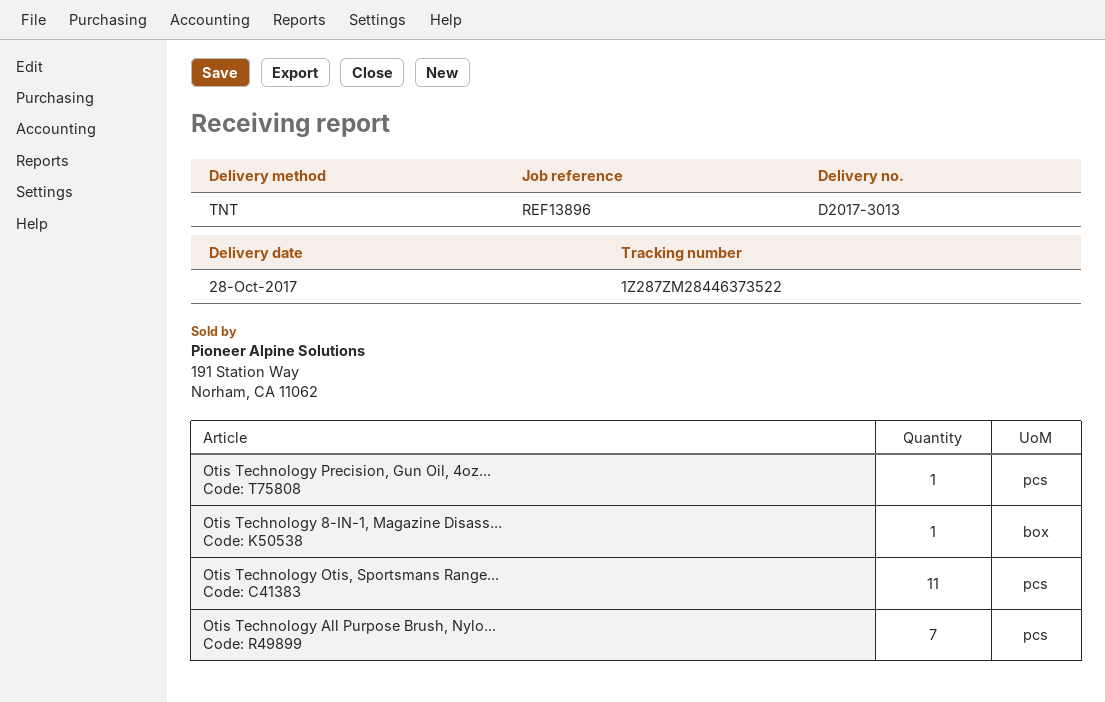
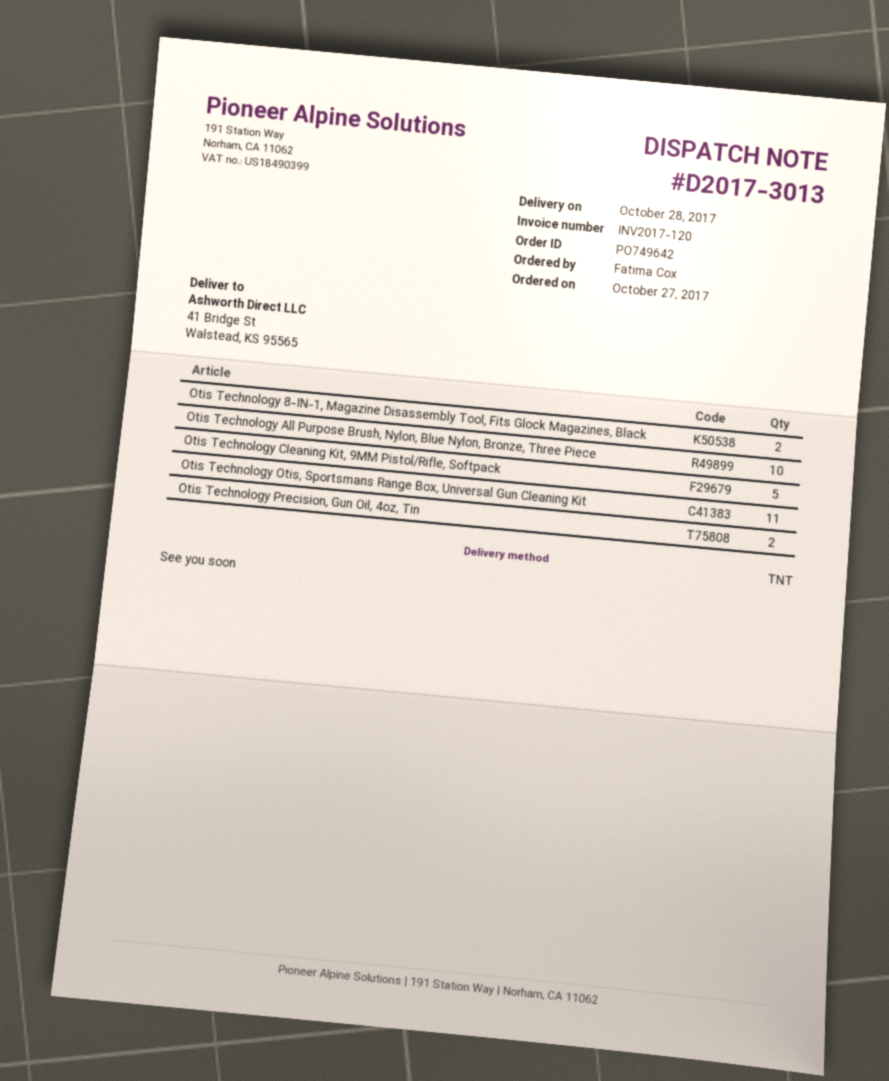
Otis Technology Precision, Gun Oil, 4oz...: 1 -> 2
Otis Technology 8-IN-1, Magazine Disass...: 1 -> 2
Otis Technology All Purpose Brush, Nylo...: 7 -> 10
Otis Technology Cleaning Kit, 9MM Pistol/Rifle, Softpack: none -> 5

